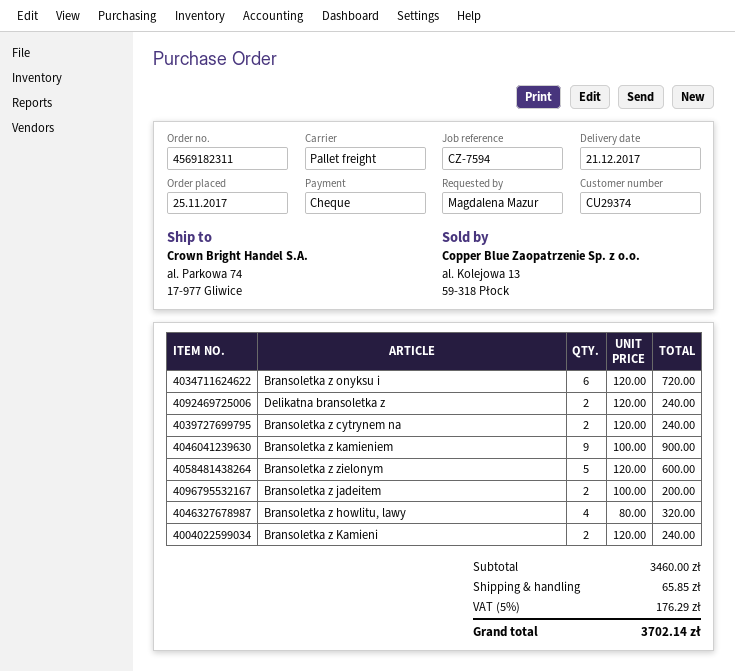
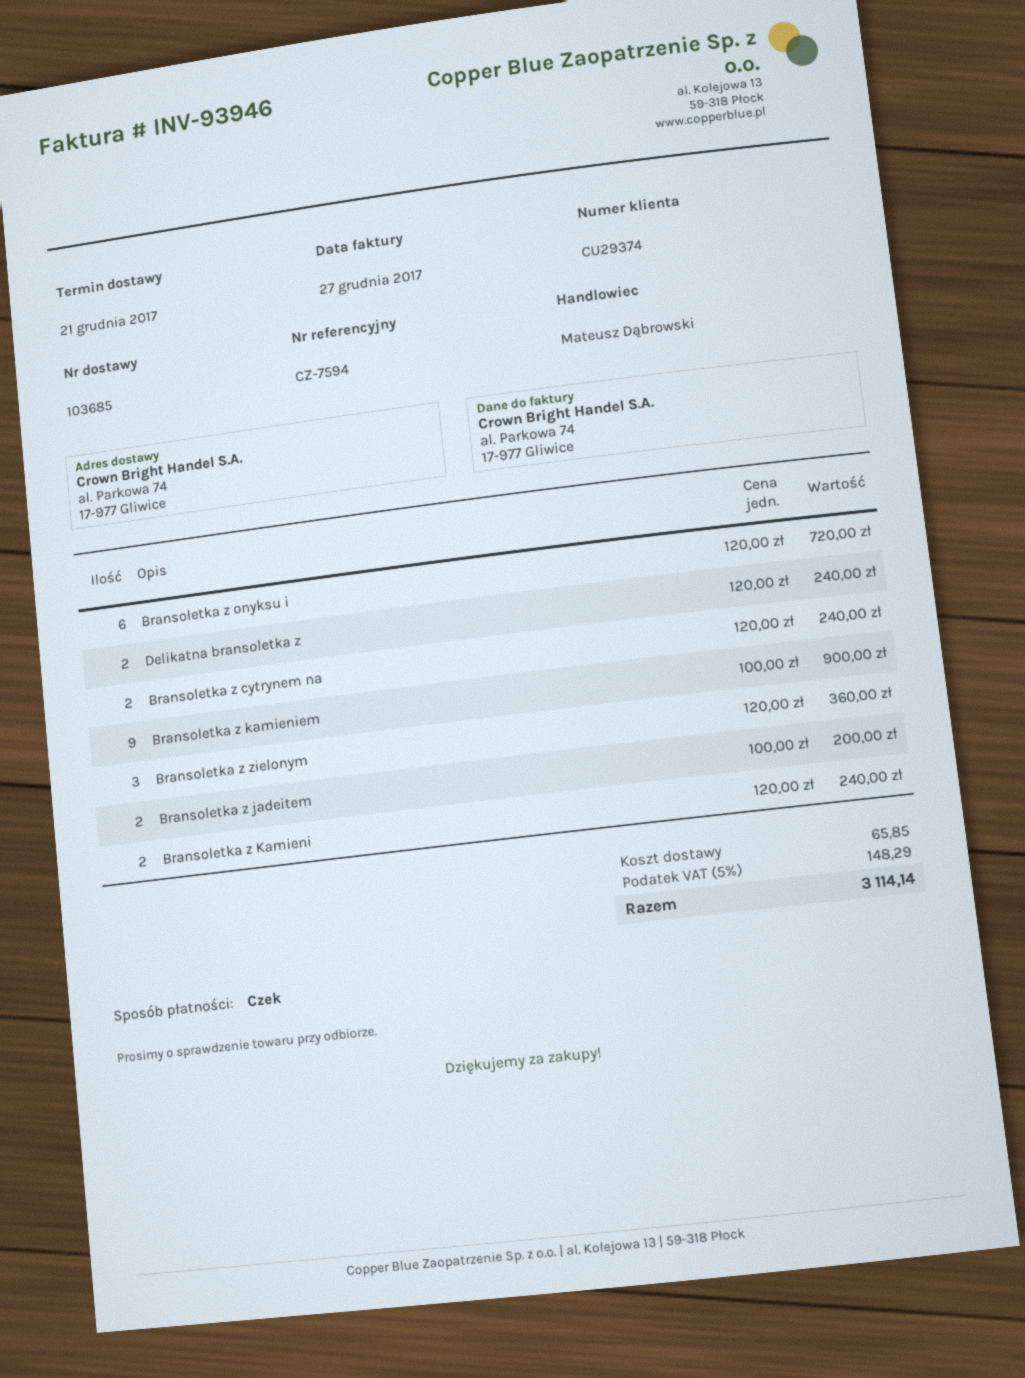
Bransoletka z zielonym: 5 x 120.00 = 600.00 -> 3 x 120.00 = 360.00
Bransoletka z howlitu, lawy: 4 x 80.00 = 320.00 -> none
tax: 5% = 176.29 -> 5% = 148.29
total: 3702.14 -> 3114.14

